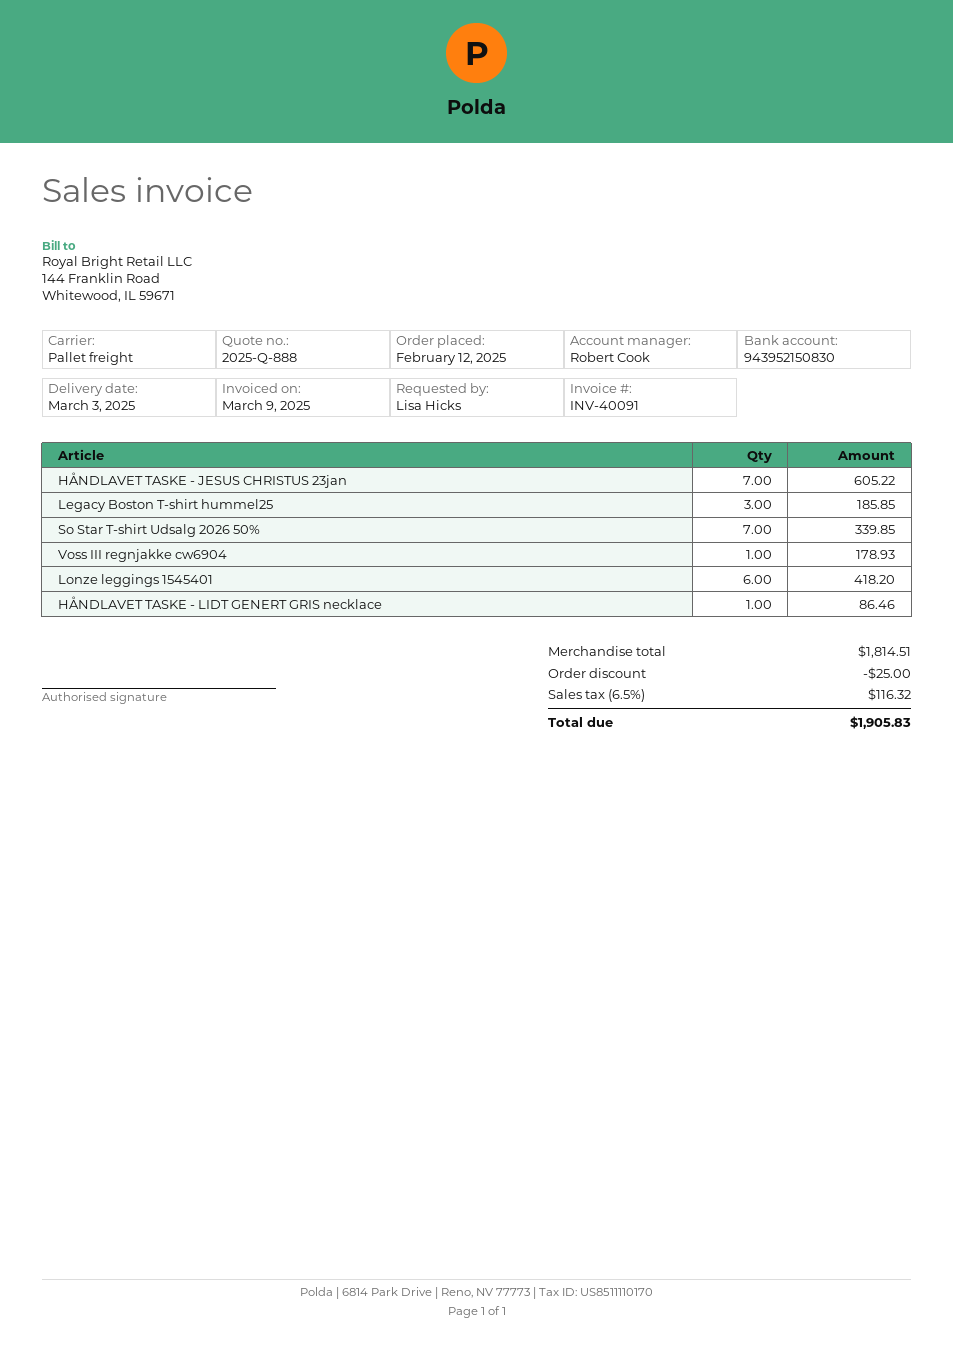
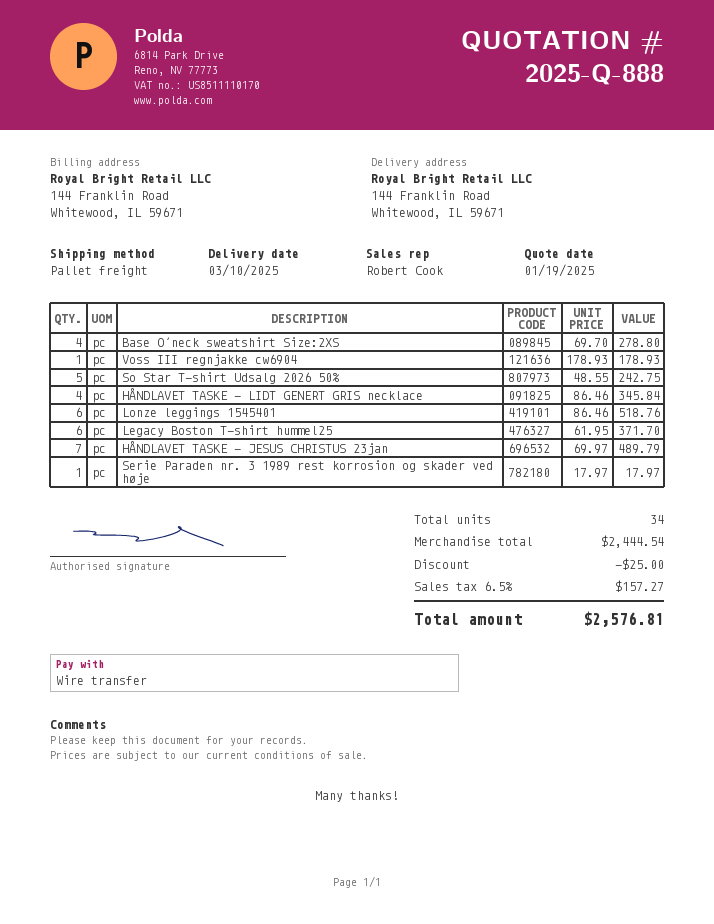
delivery date: 2025-03-03 -> 2025-03-10
HÅNDLAVET TASKE - JESUS CHRISTUS 23jan: 7 for 605.22 -> 7 for 489.79
Legacy Boston T-shirt hummel25: 3 for 185.85 -> 6 for 371.70
So Star T-shirt Udsalg 2026 50%: 7 for 339.85 -> 5 for 242.75
Lonze leggings 1545401: 6 for 418.20 -> 6 for 518.76
HÅNDLAVET TASKE - LIDT GENERT GRIS necklace: 1 for 86.46 -> 4 for 345.84
Base O´neck sweatshirt Size:2XS: none -> 4 for 278.80
Serie Paraden nr. 3 1989 rest korrosion og skader ved høje: none -> 1 for 17.97
subtotal: 1814.51 -> 2444.54
tax: 6.5% = 116.32 -> 6.5% = 157.27
total: 1905.83 -> 2576.81

